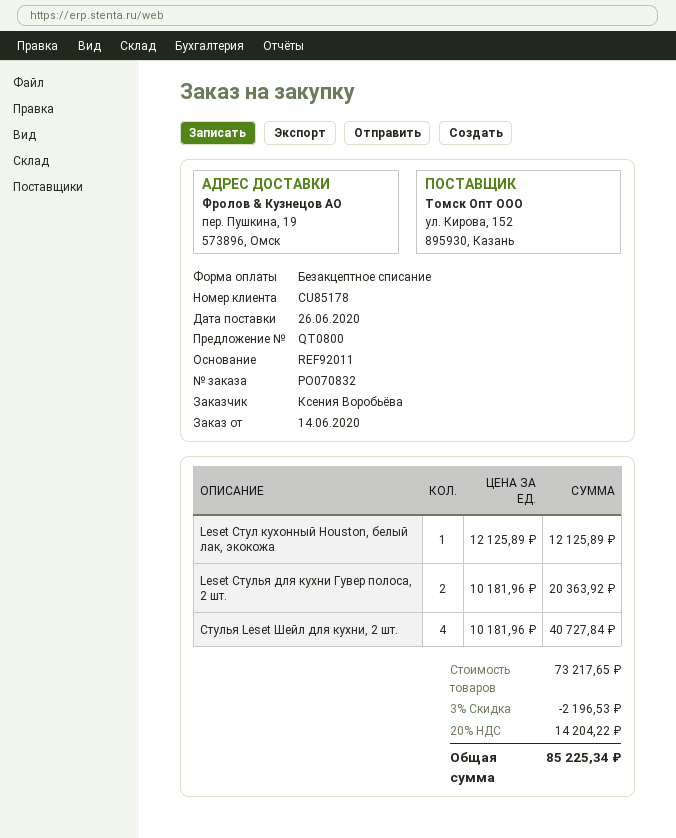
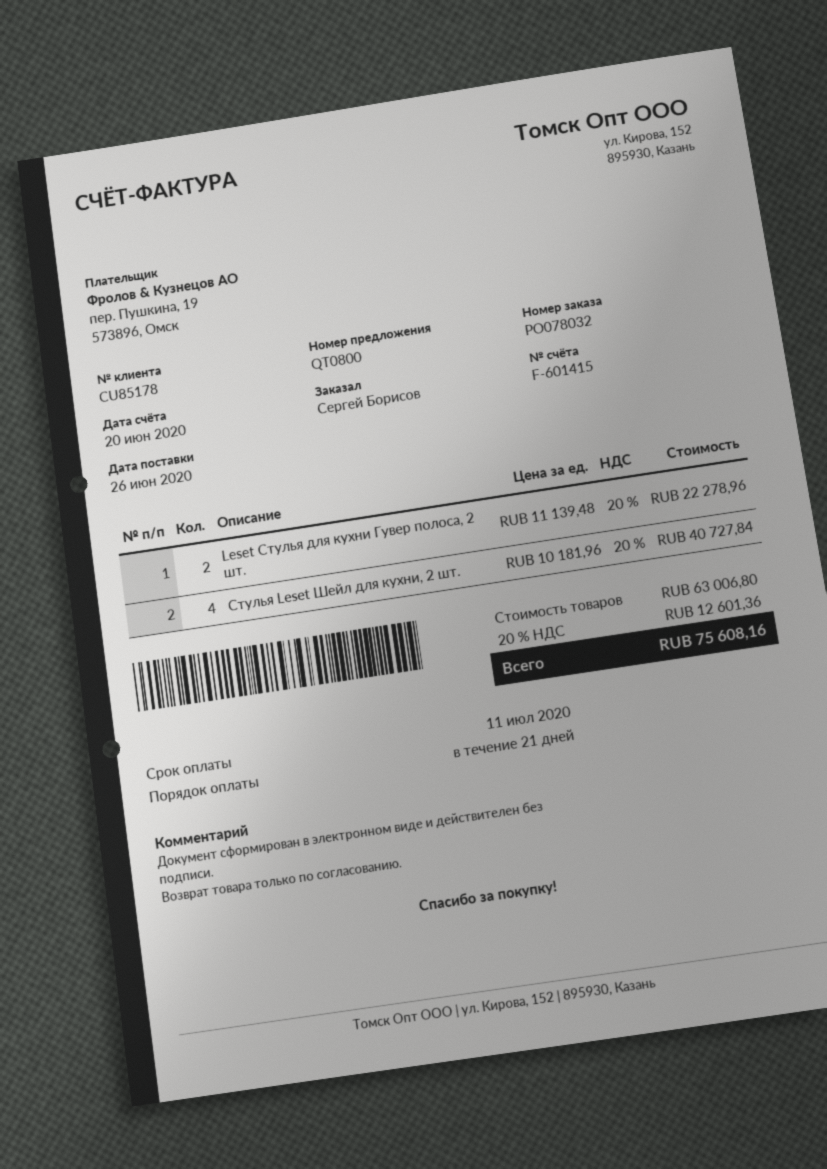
order number: PO070832 -> PO078032
ordered by: Ксения Воробьёва -> Сергей Борисов
Leset Стул кухонный Houston, белый лак, экокожа: 1 x 12125.89 = 12125.89 -> none
Leset Стулья для кухни Гувер полоса, 2 шт.: 2 x 10181.96 = 20363.92 -> 2 x 11139.48 = 22278.96
subtotal: 73217.65 -> 63006.80
discount: 3% = 2196.53 -> none
tax: 20% = 14204.22 -> 20% = 12601.36
total: 85225.34 -> 75608.16

